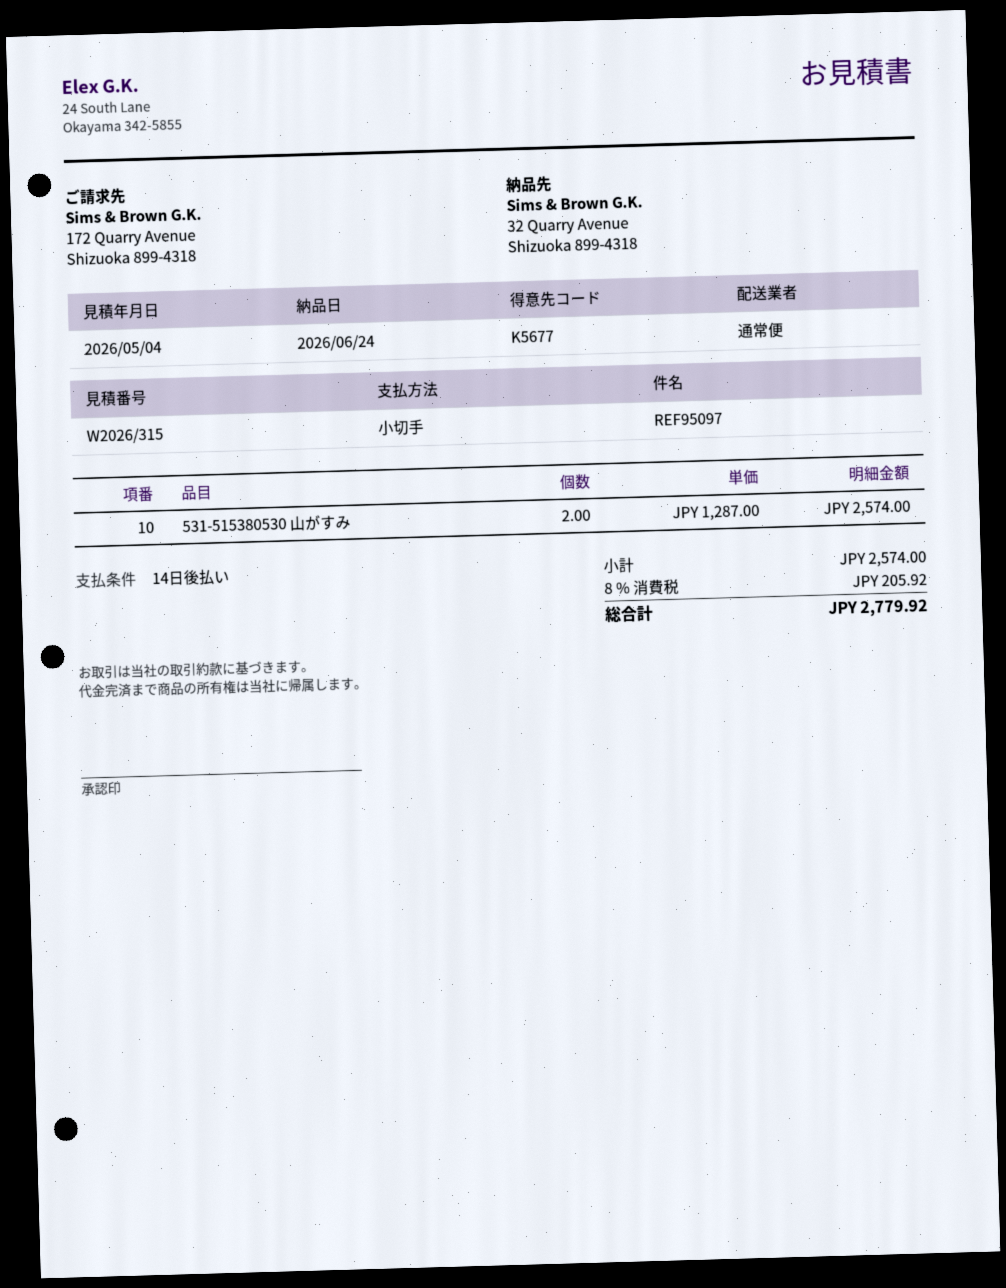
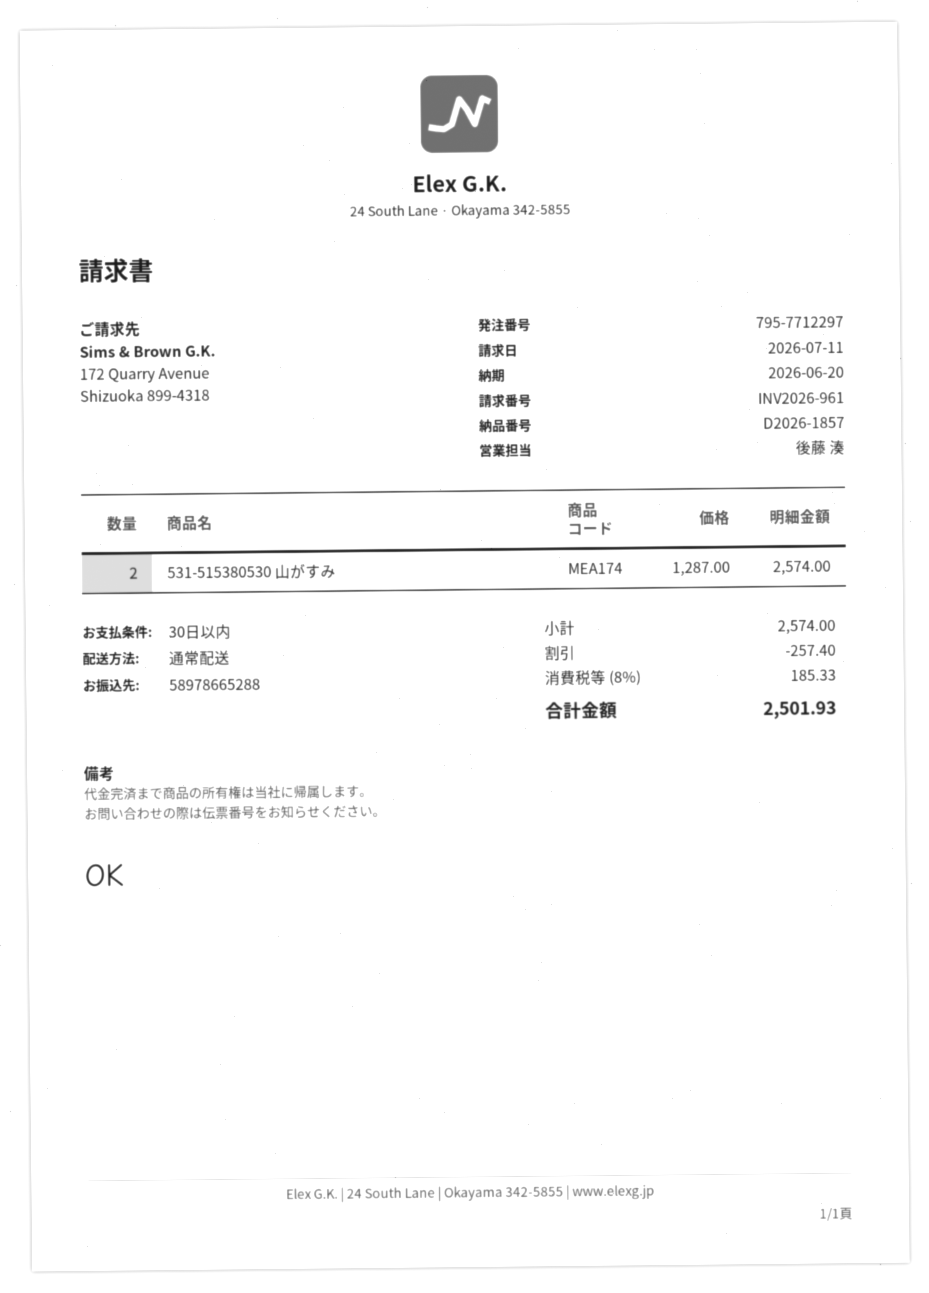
delivery date: 2026-06-24 -> 2026-06-20
payment terms: 14 days -> 30 days
discount: none -> 257.40
tax: 8% = 205.92 -> 8% = 185.33
total: 2779.92 -> 2501.93

